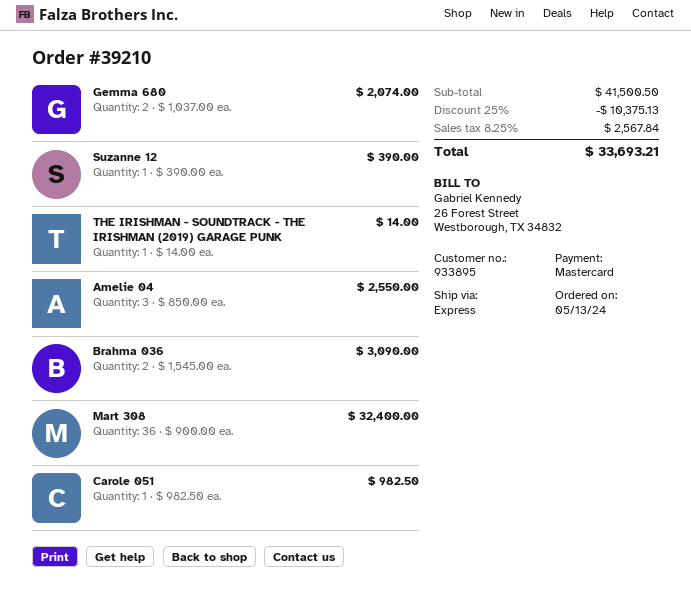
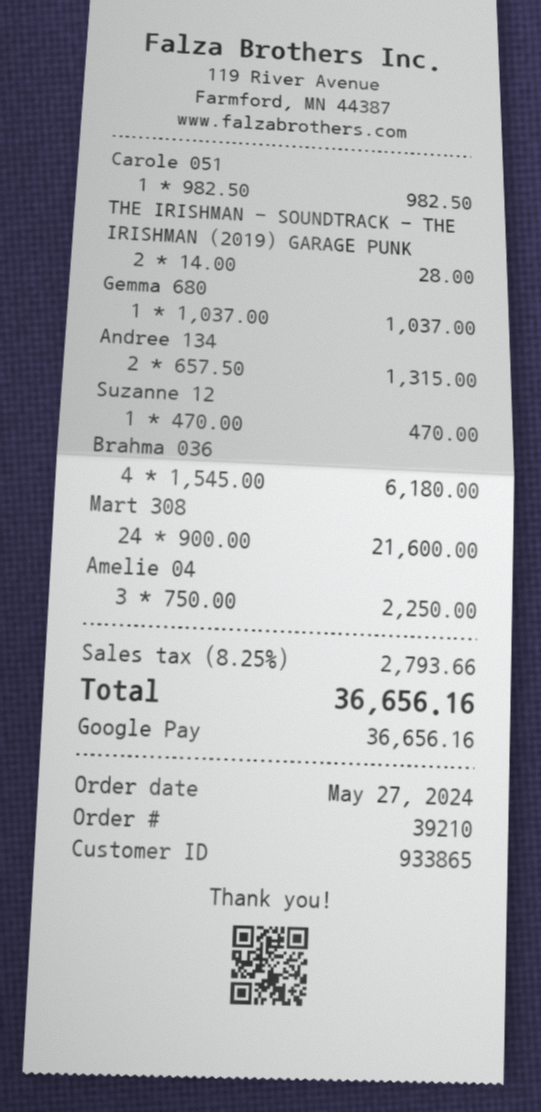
order date: 2024-05-13 -> 2024-05-27
customer number: 933895 -> 933865
payment method: Mastercard -> Google Pay
Gemma 680: 2 x 1037.00 = 2074.00 -> 1 x 1037.00 = 1037.00
Suzanne 12: 1 x 390.00 = 390.00 -> 1 x 470.00 = 470.00
THE IRISHMAN - SOUNDTRACK - THE IRISHMAN (2019) GARAGE PUNK: 1 x 14.00 = 14.00 -> 2 x 14.00 = 28.00
Amelie 04: 3 x 850.00 = 2550.00 -> 3 x 750.00 = 2250.00
Brahma 036: 2 x 1545.00 = 3090.00 -> 4 x 1545.00 = 6180.00
Mart 308: 36 x 900.00 = 32400.00 -> 24 x 900.00 = 21600.00
Andree 134: none -> 2 x 657.50 = 1315.00
discount: 25% = 10375.13 -> none
tax: 8.25% = 2567.84 -> 8.25% = 2793.66
total: 33693.21 -> 36656.16

